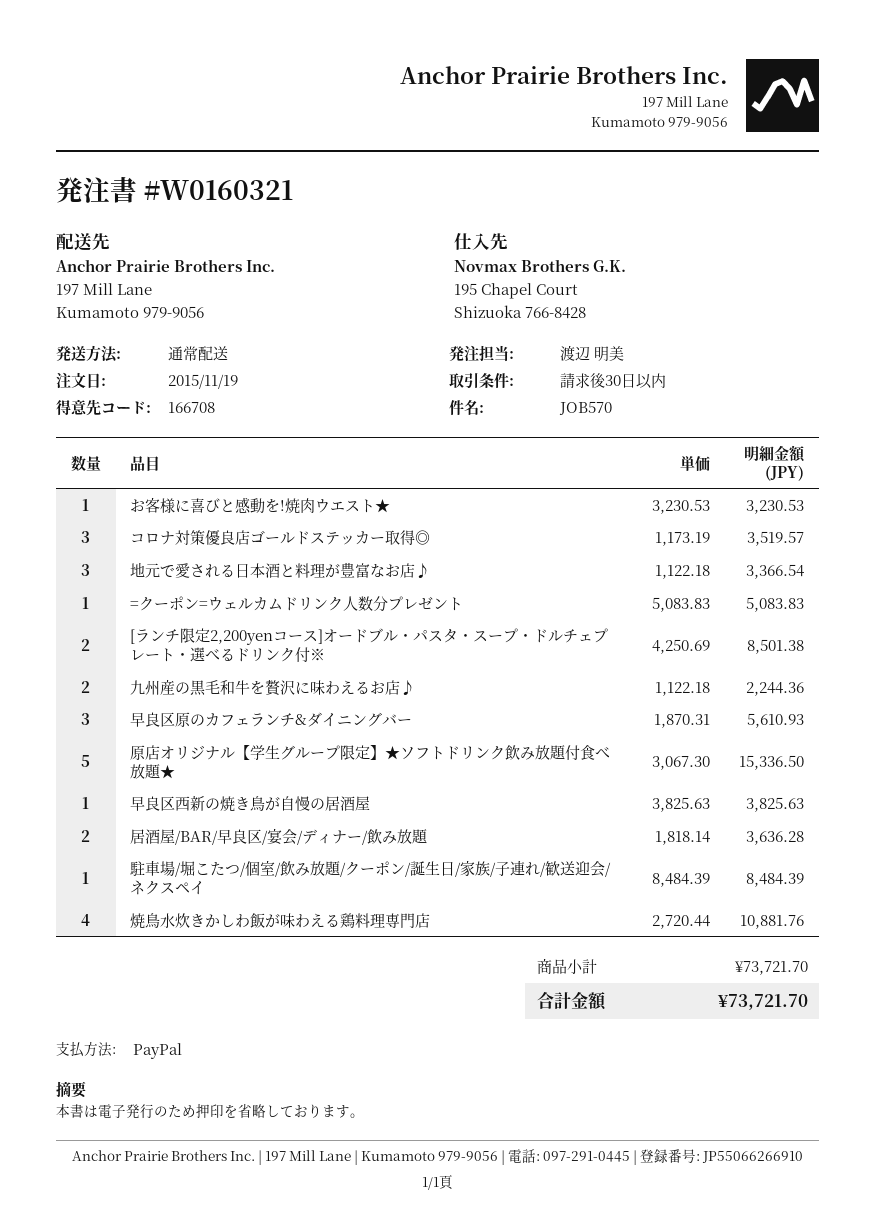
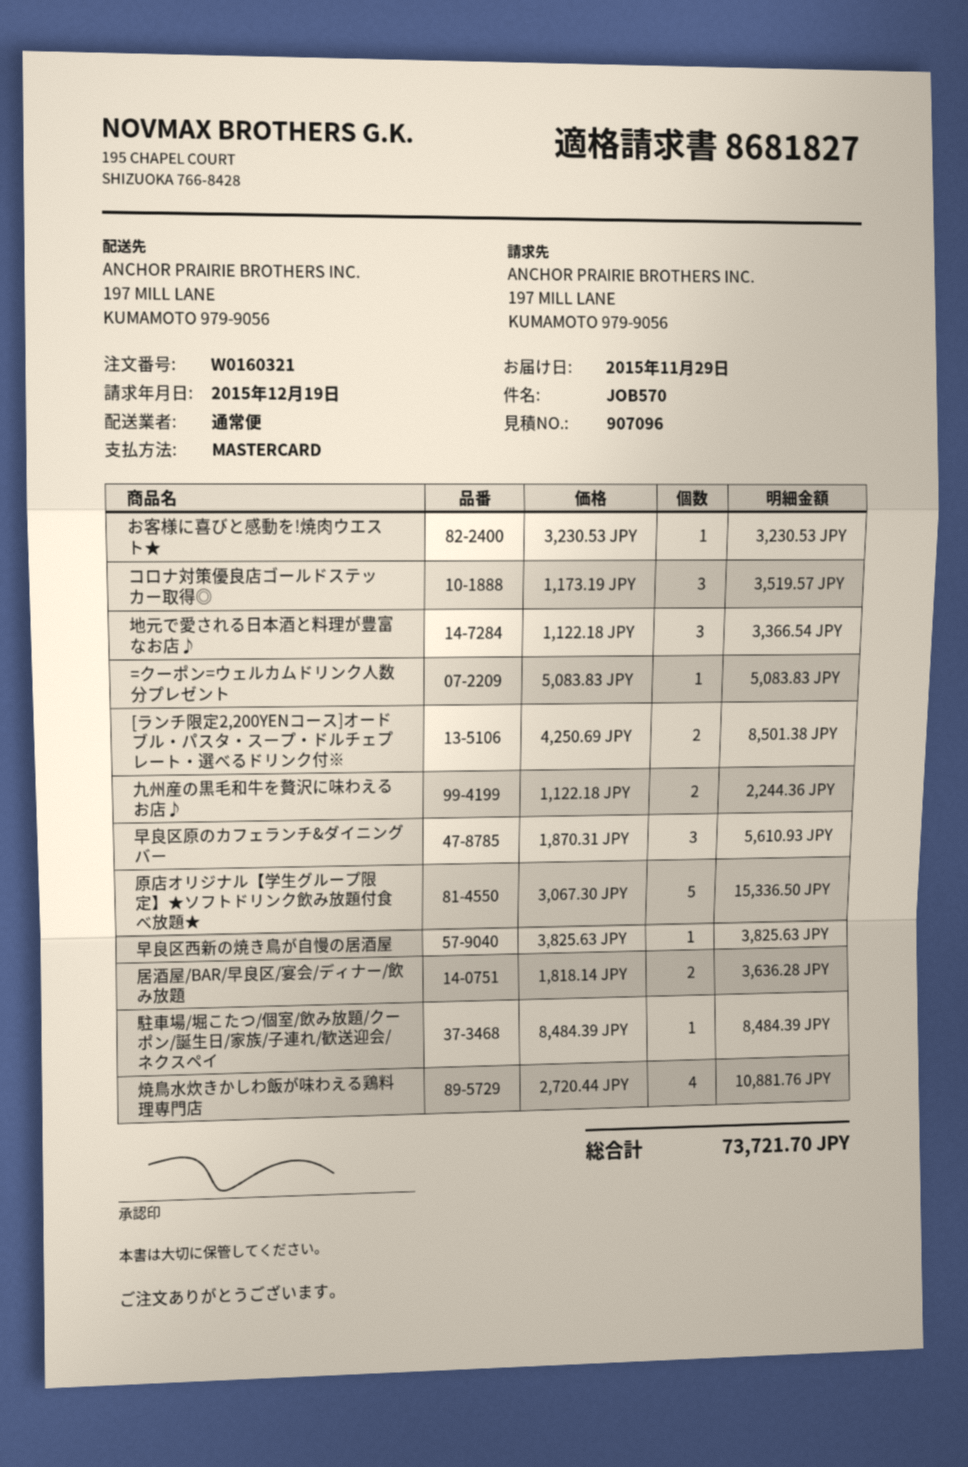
payment method: PayPal -> Mastercard

